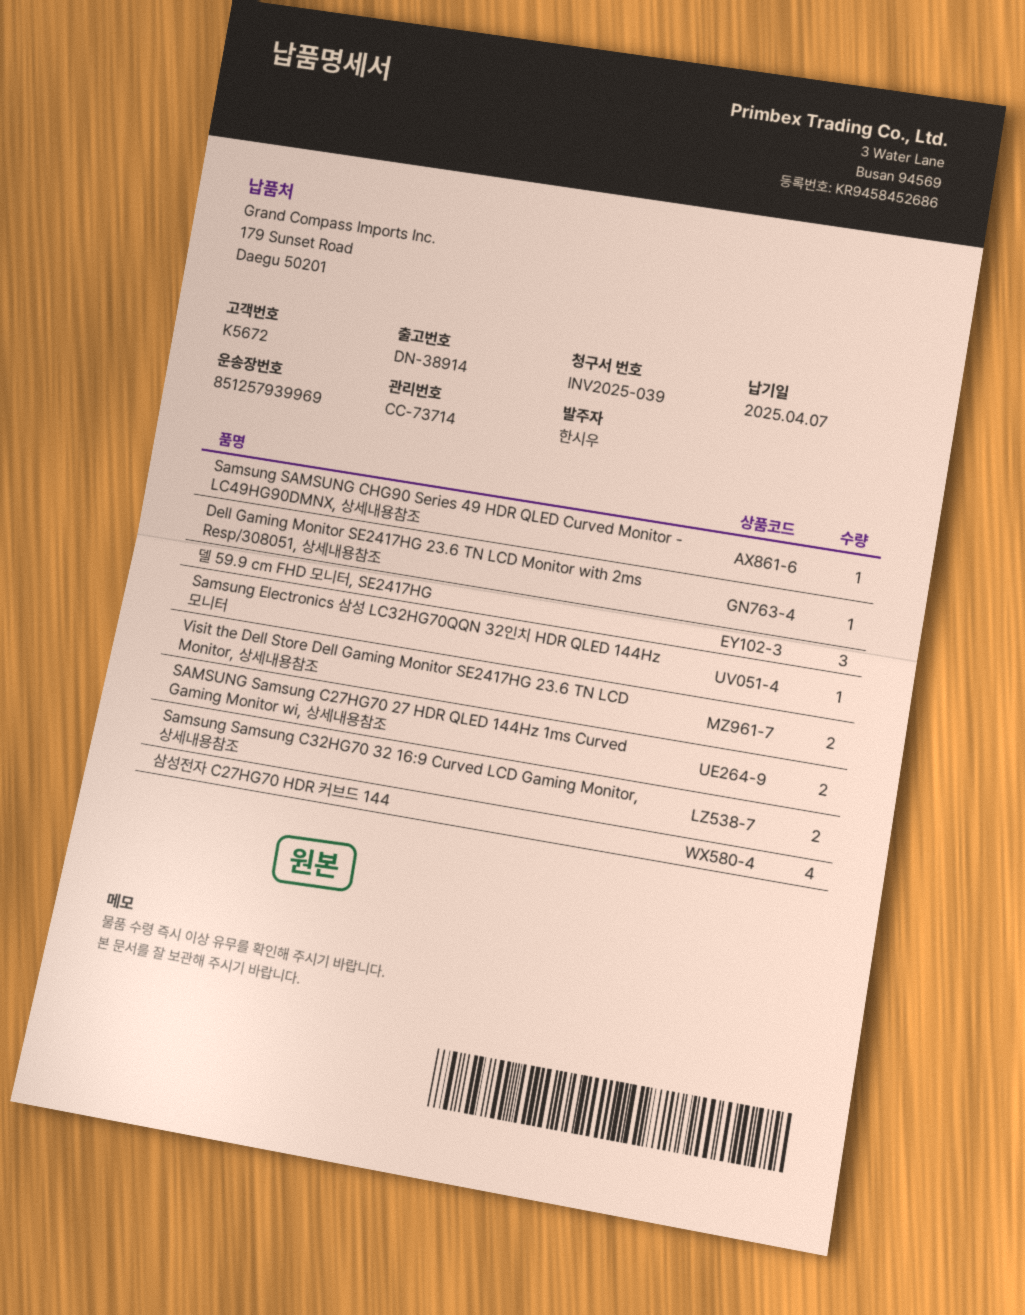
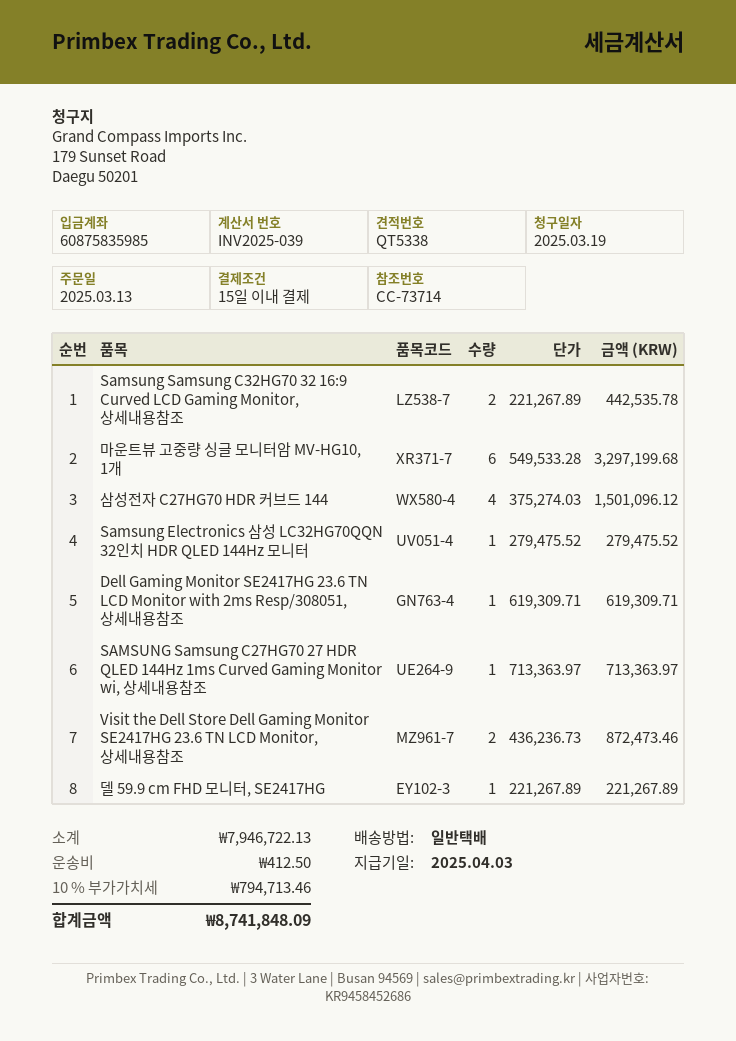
Samsung SAMSUNG CHG90 Series 49 HDR QLED Curved Monitor - LC49HG90DMNX, 상세내용참조: 1 -> none
델 59.9 cm FHD 모니터, SE2417HG: 3 -> 1
SAMSUNG Samsung C27HG70 27 HDR QLED 144Hz 1ms Curved Gaming Monitor wi, 상세내용참조: 2 -> 1
마운트뷰 고중량 싱글 모니터암 MV-HG10, 1개: none -> 6

